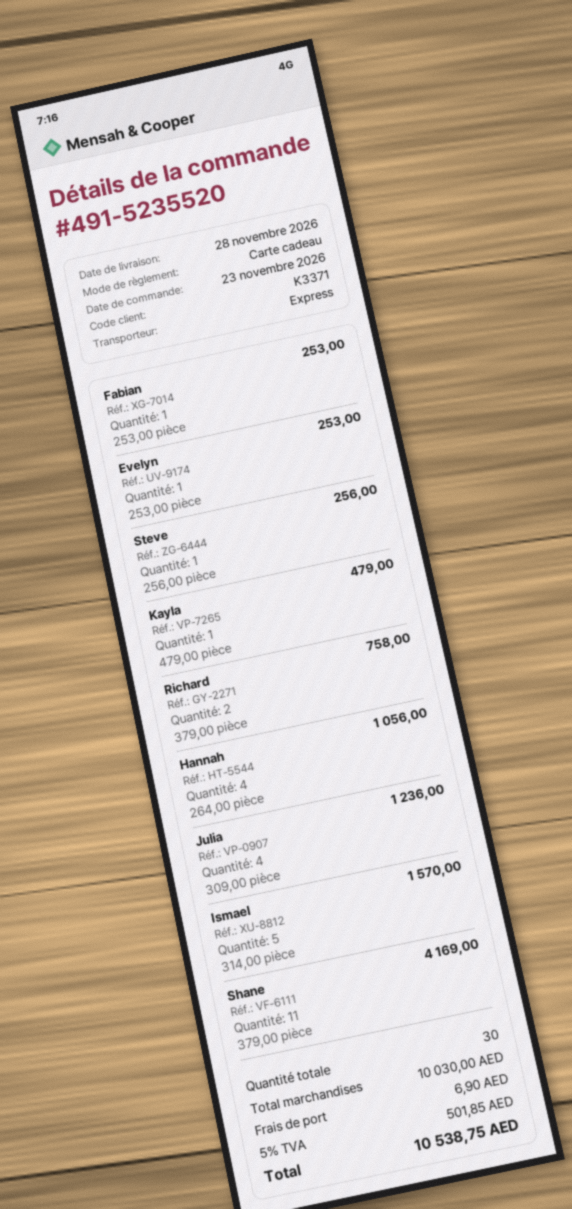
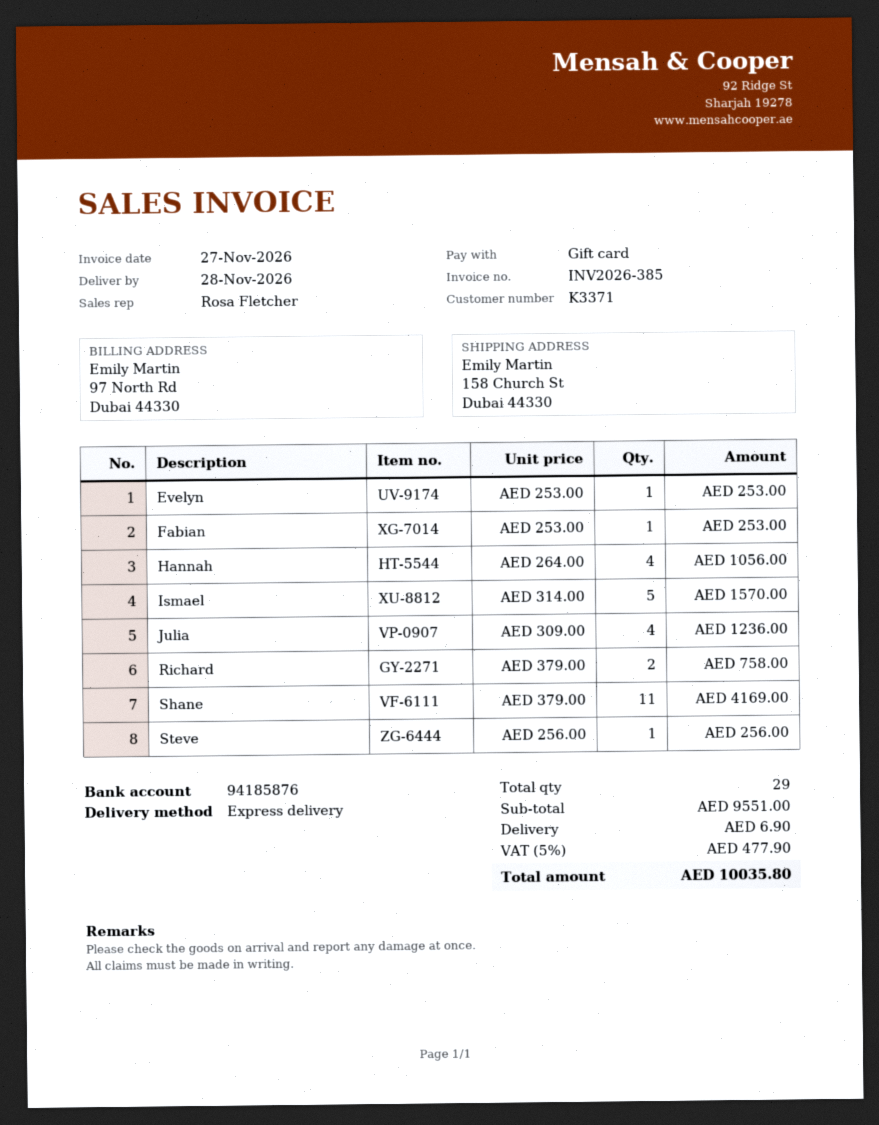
Kayla: 1 x 479.00 = 479.00 -> none
total quantity: 30 -> 29
subtotal: 10030.00 -> 9551.00
tax: 5% = 501.85 -> 5% = 477.90
total: 10538.75 -> 10035.80

